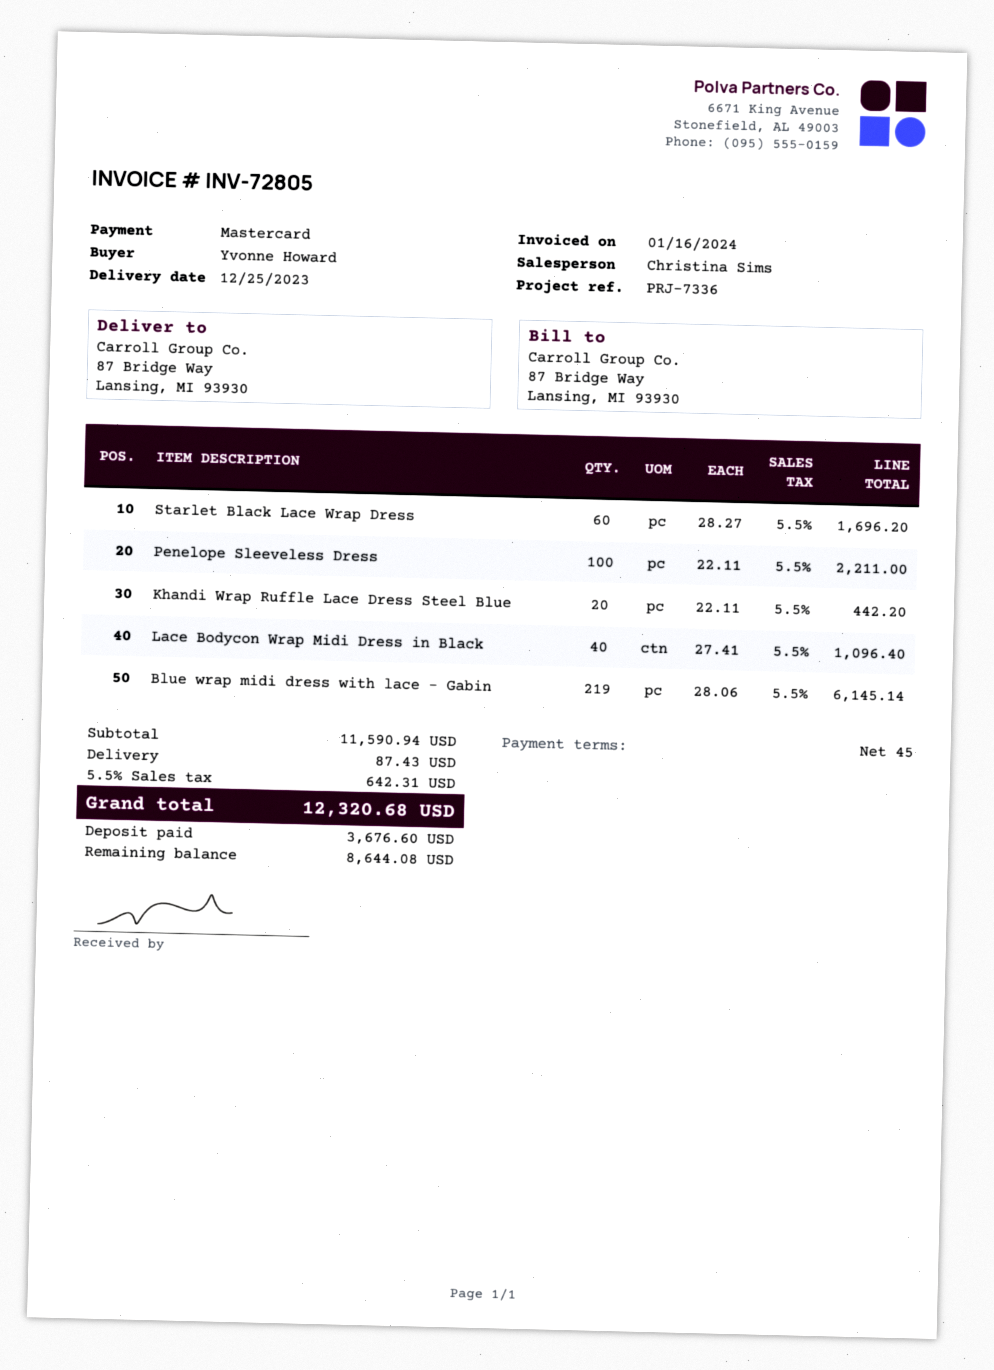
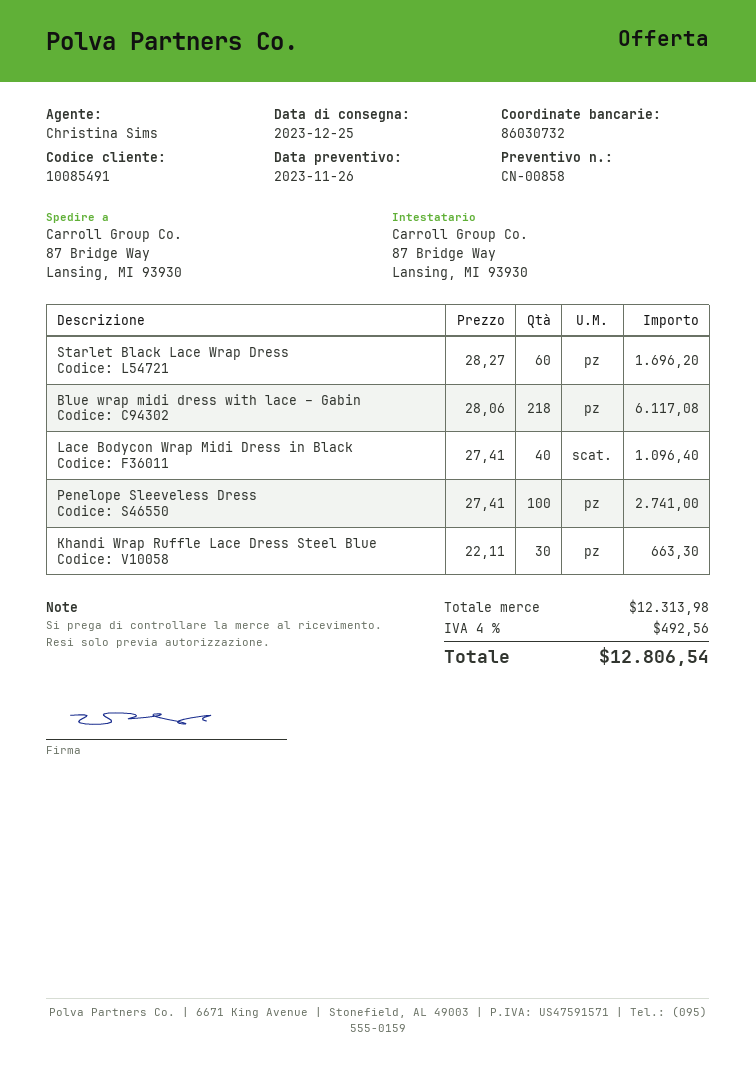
Penelope Sleeveless Dress: 100 x 22.11 = 2211.00 -> 100 x 27.41 = 2741.00
Khandi Wrap Ruffle Lace Dress Steel Blue: 20 x 22.11 = 442.20 -> 30 x 22.11 = 663.30
Blue wrap midi dress with lace – Gabin: 219 x 28.06 = 6145.14 -> 218 x 28.06 = 6117.08
subtotal: 11590.94 -> 12313.98
shipping: 87.43 -> none
tax: 5.5% = 642.31 -> 4% = 492.56
total: 12320.68 -> 12806.54

